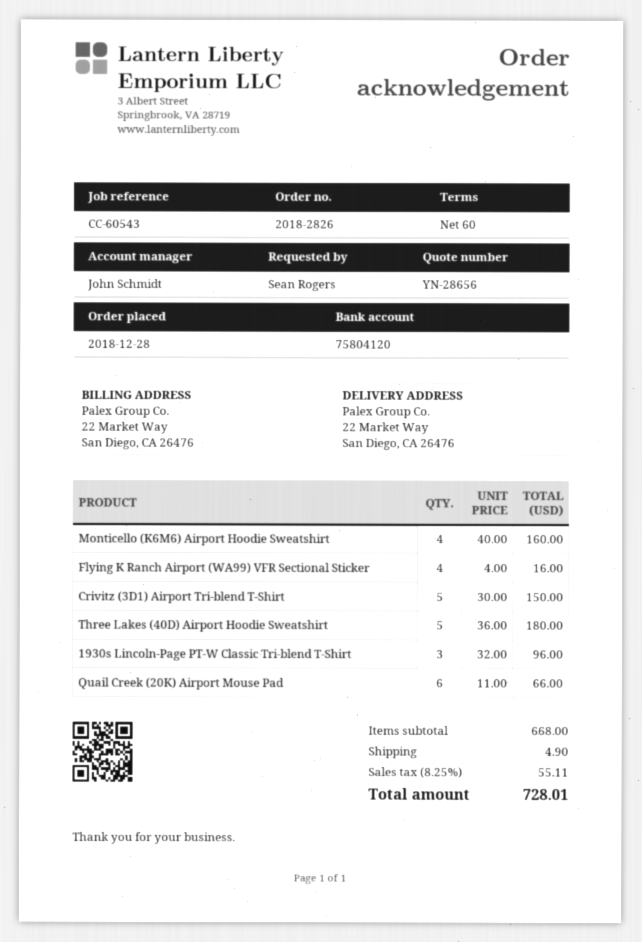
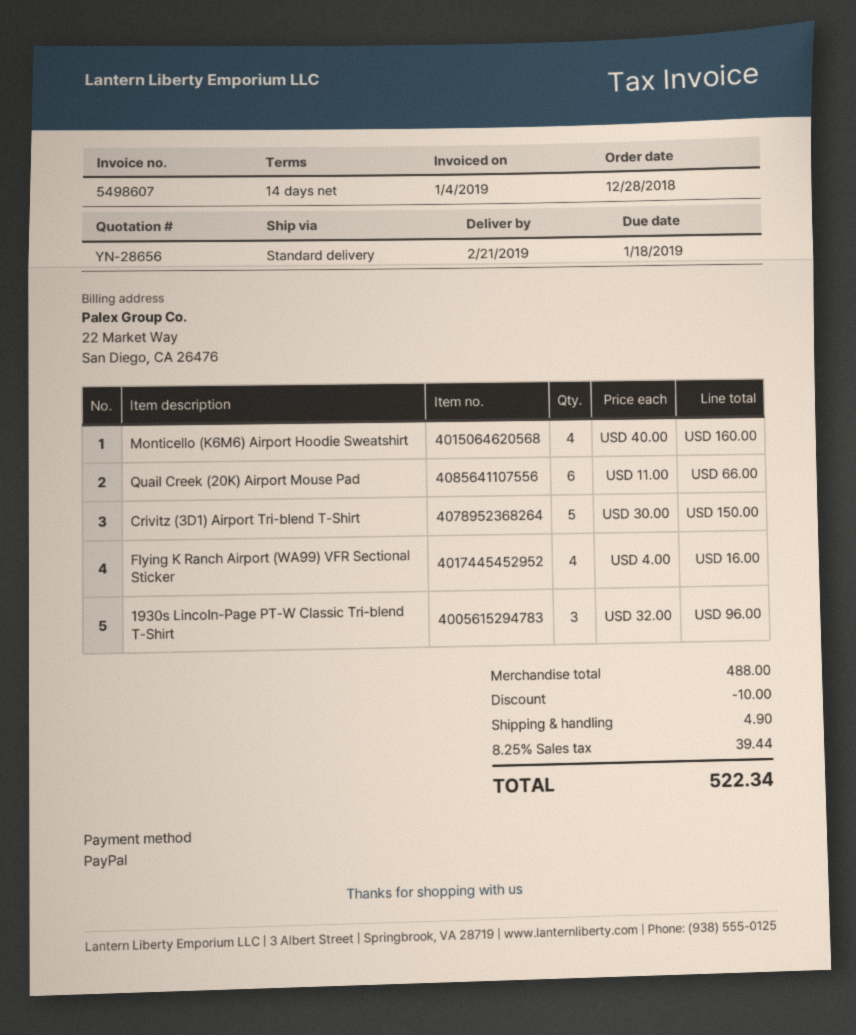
payment terms: 60 days -> 14 days
Three Lakes (40D) Airport Hoodie Sweatshirt: 5 x 36.00 = 180.00 -> none
subtotal: 668.00 -> 488.00
discount: none -> 10.00
tax: 8.25% = 55.11 -> 8.25% = 39.44
total: 728.01 -> 522.34

